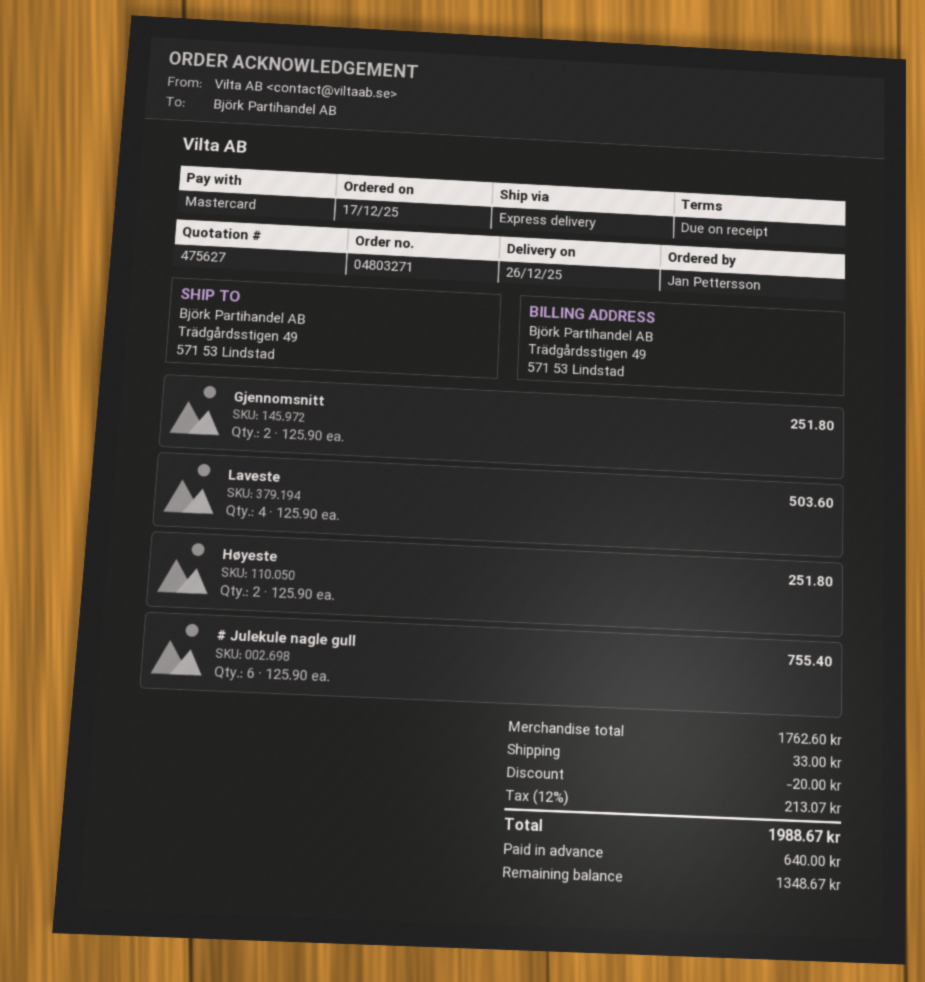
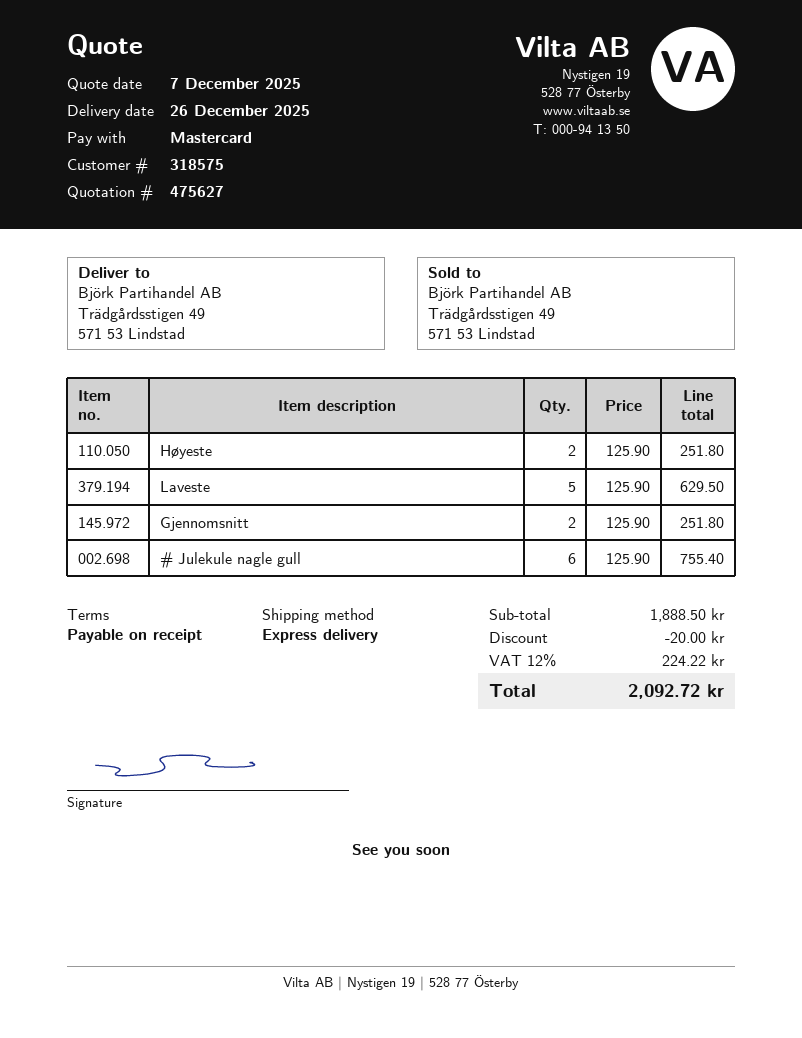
Laveste: 4 x 125.90 = 503.60 -> 5 x 125.90 = 629.50
subtotal: 1762.60 -> 1888.50
shipping: 33.00 -> none
tax: 12% = 213.07 -> 12% = 224.22
total: 1988.67 -> 2092.72

